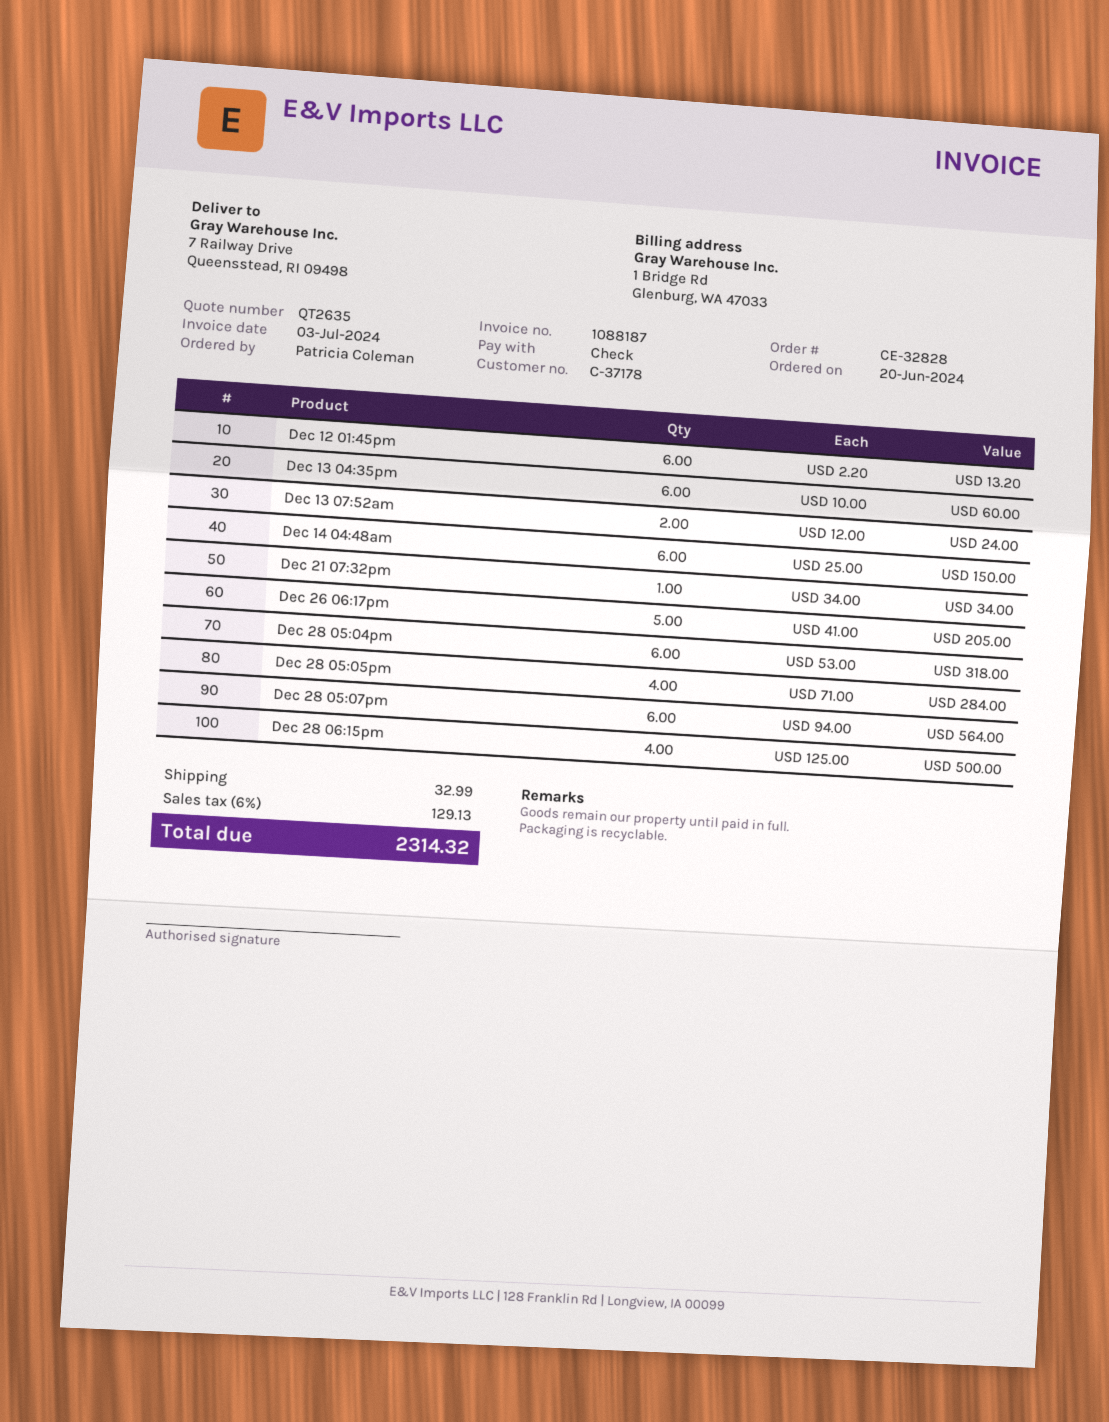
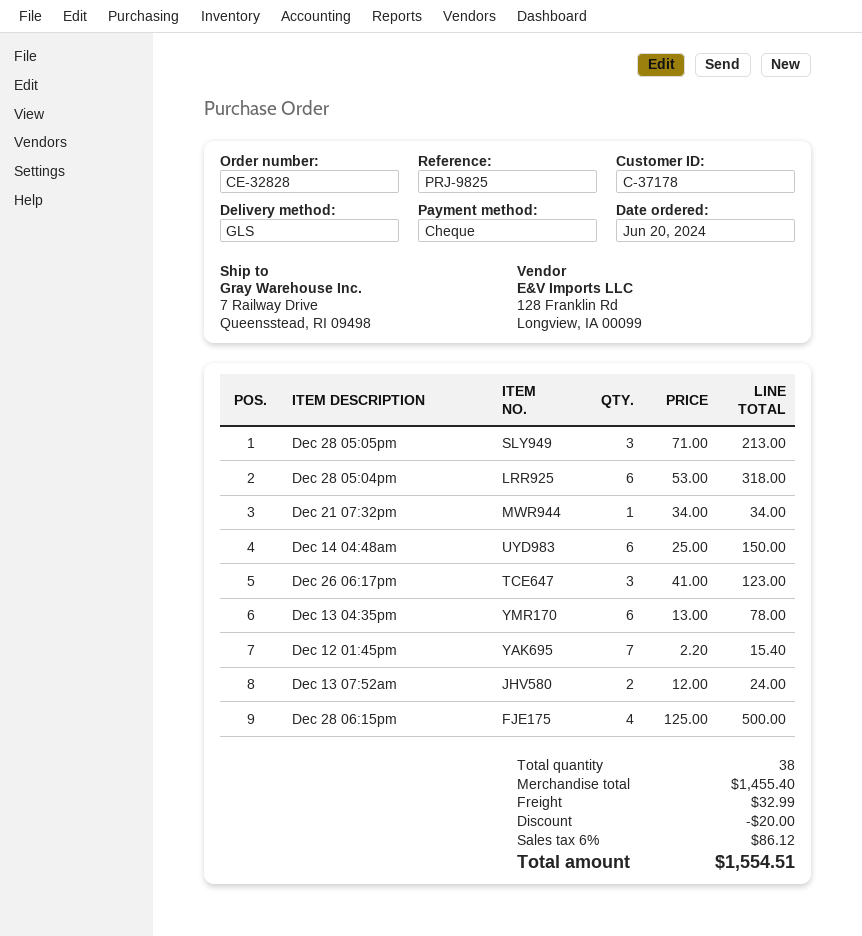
Dec 12 01:45pm: 6 x 2.20 = 13.20 -> 7 x 2.20 = 15.40
Dec 13 04:35pm: 6 x 10.00 = 60.00 -> 6 x 13.00 = 78.00
Dec 26 06:17pm: 5 x 41.00 = 205.00 -> 3 x 41.00 = 123.00
Dec 28 05:05pm: 4 x 71.00 = 284.00 -> 3 x 71.00 = 213.00
Dec 28 05:07pm: 6 x 94.00 = 564.00 -> none
discount: none -> 20.00
tax: 6% = 129.13 -> 6% = 86.12
total: 2314.32 -> 1554.51

